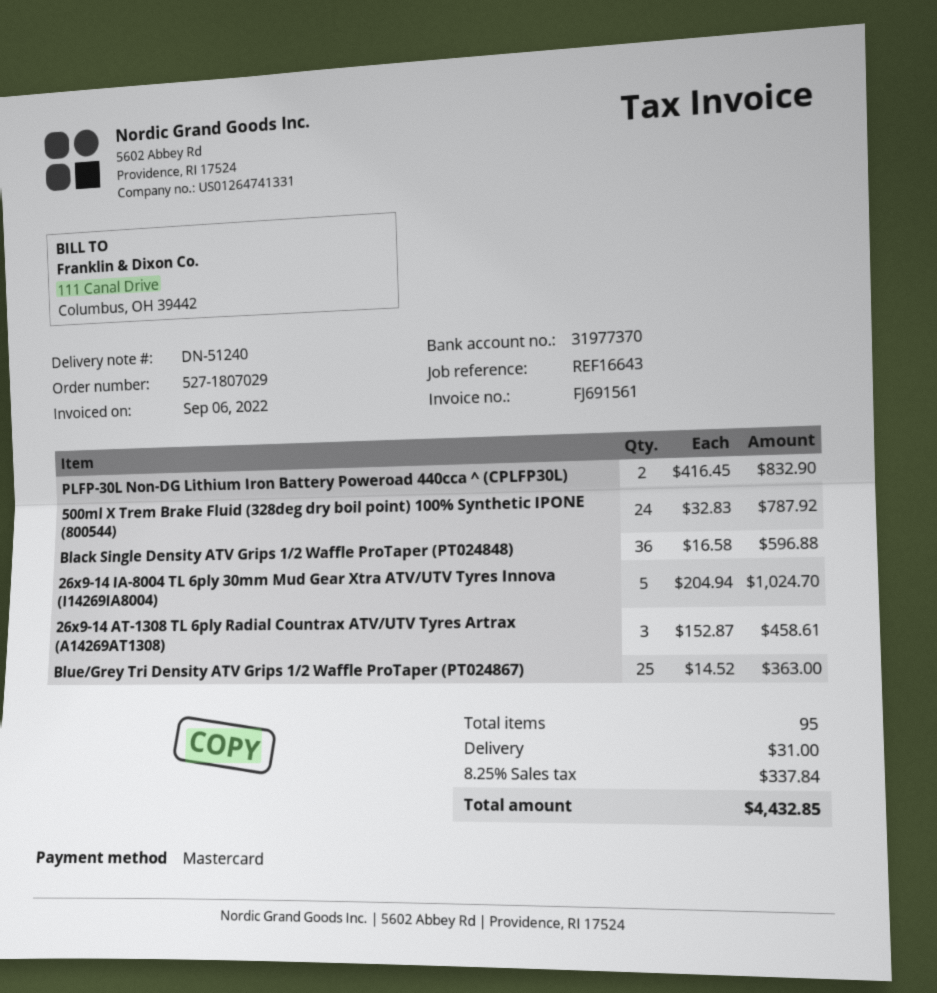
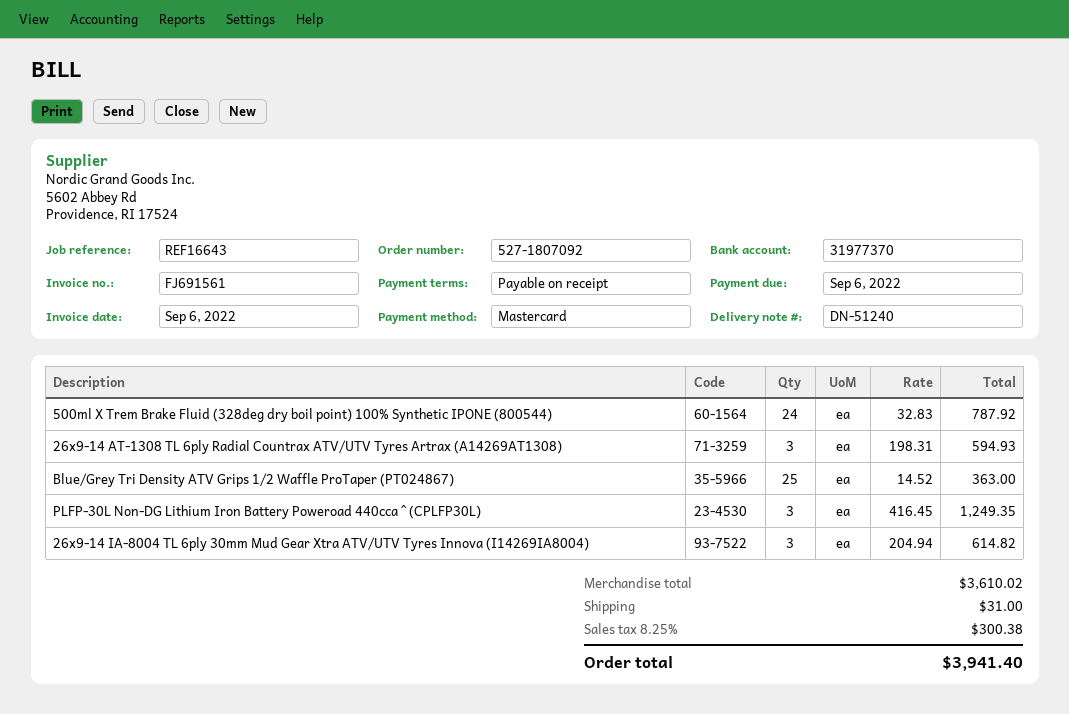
order number: 527-1807029 -> 527-1807092
PLFP-30L Non-DG Lithium Iron Battery Poweroad 440cca ^ (CPLFP30L): 2 x 416.45 = 832.90 -> 3 x 416.45 = 1249.35
Black Single Density ATV Grips 1/2 Waffle ProTaper (PT024848): 36 x 16.58 = 596.88 -> none
26x9-14 IA-8004 TL 6ply 30mm Mud Gear Xtra ATV/UTV Tyres Innova (I14269IA8004): 5 x 204.94 = 1024.70 -> 3 x 204.94 = 614.82
26x9-14 AT-1308 TL 6ply Radial Countrax ATV/UTV Tyres Artrax (A14269AT1308): 3 x 152.87 = 458.61 -> 3 x 198.31 = 594.93
tax: 8.25% = 337.84 -> 8.25% = 300.38
total: 4432.85 -> 3941.40

